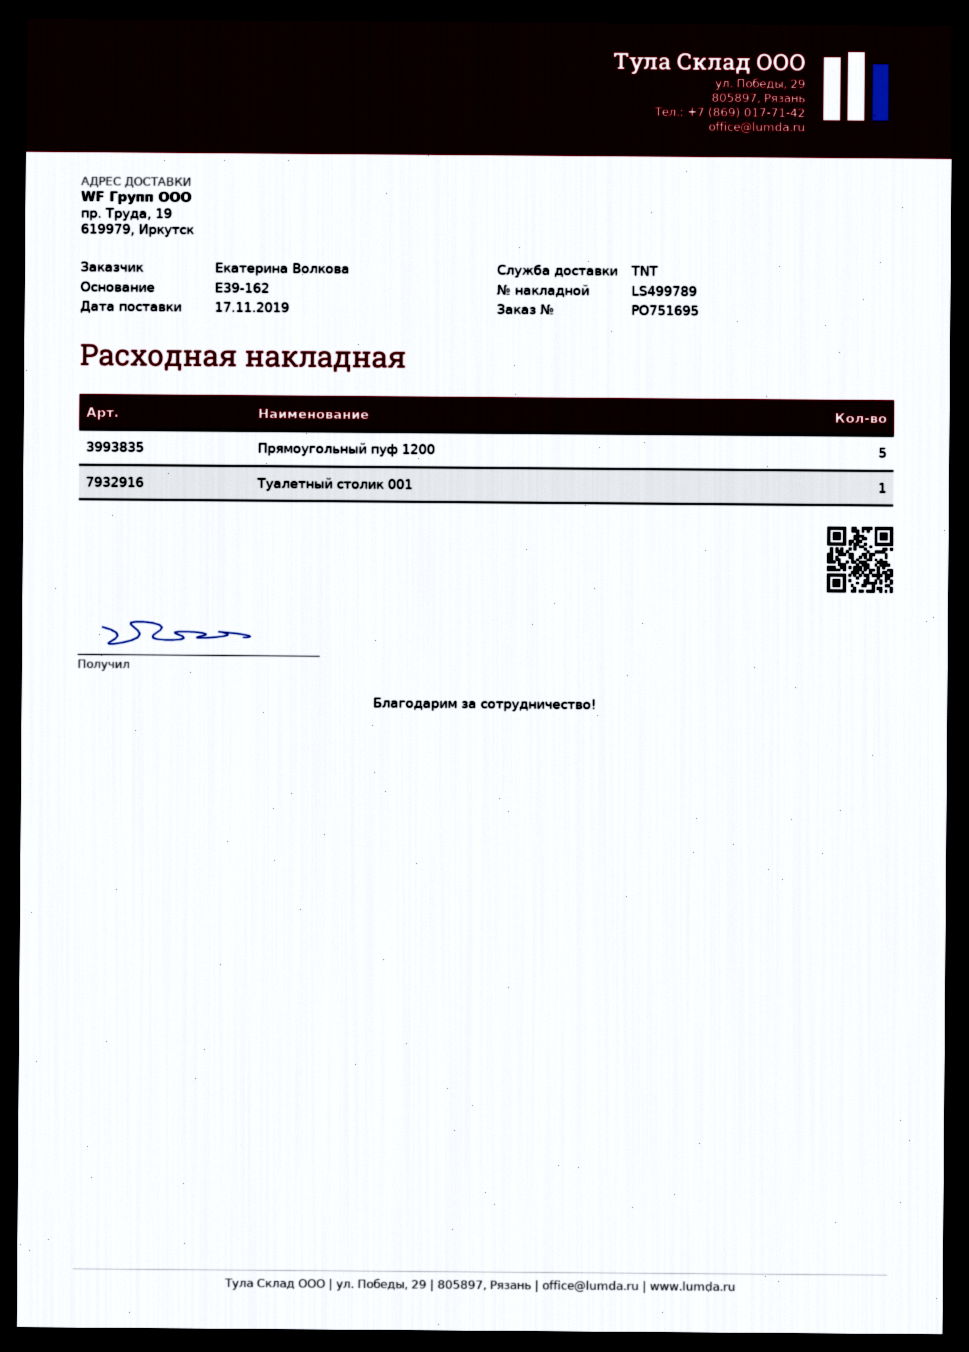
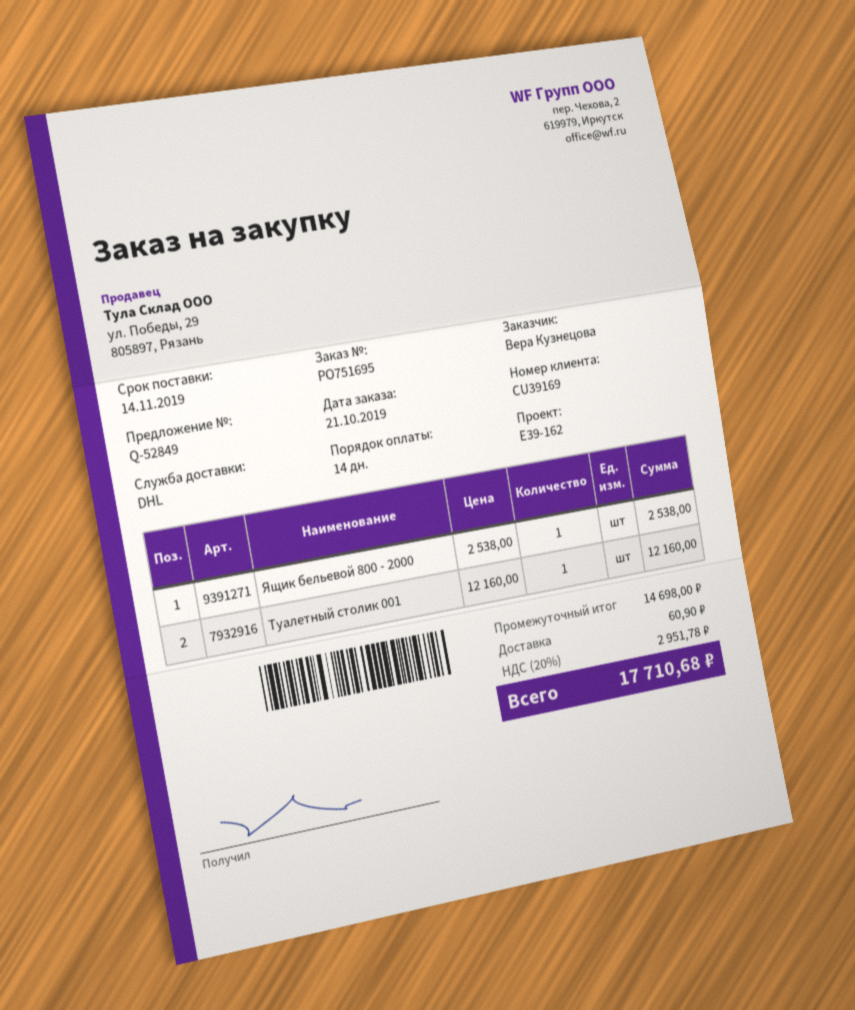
delivery date: 2019-11-17 -> 2019-11-14
ordered by: Екатерина Волкова -> Вера Кузнецова
shipping method: TNT -> DHL
Прямоугольный пуф 1200: 5 -> none
Ящик бельевой 800 - 2000: none -> 1

